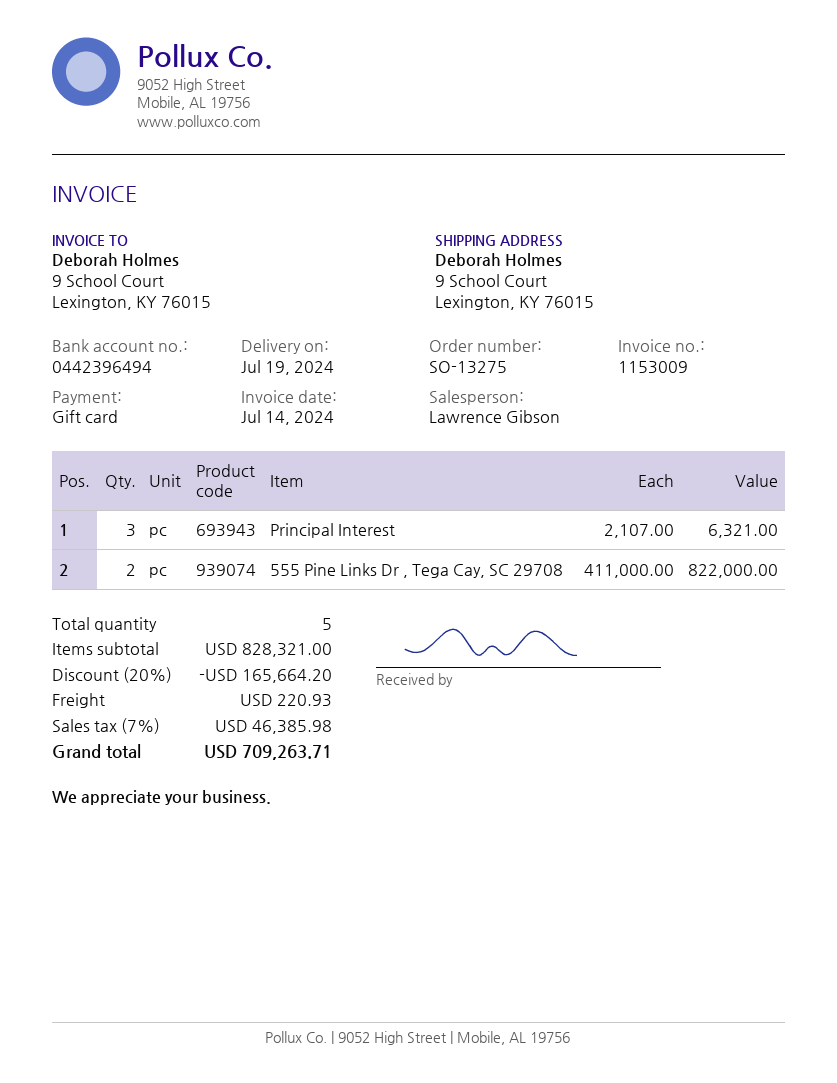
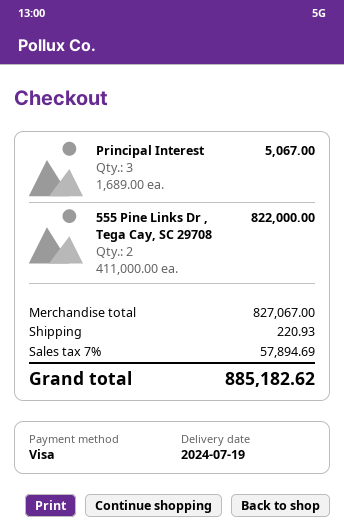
payment method: gift card -> Visa
Principal Interest: 3 x 2107.00 = 6321.00 -> 3 x 1689.00 = 5067.00
subtotal: 828321.00 -> 827067.00
discount: 20% = 165664.20 -> none
tax: 7% = 46385.98 -> 7% = 57894.69
total: 709263.71 -> 885182.62

